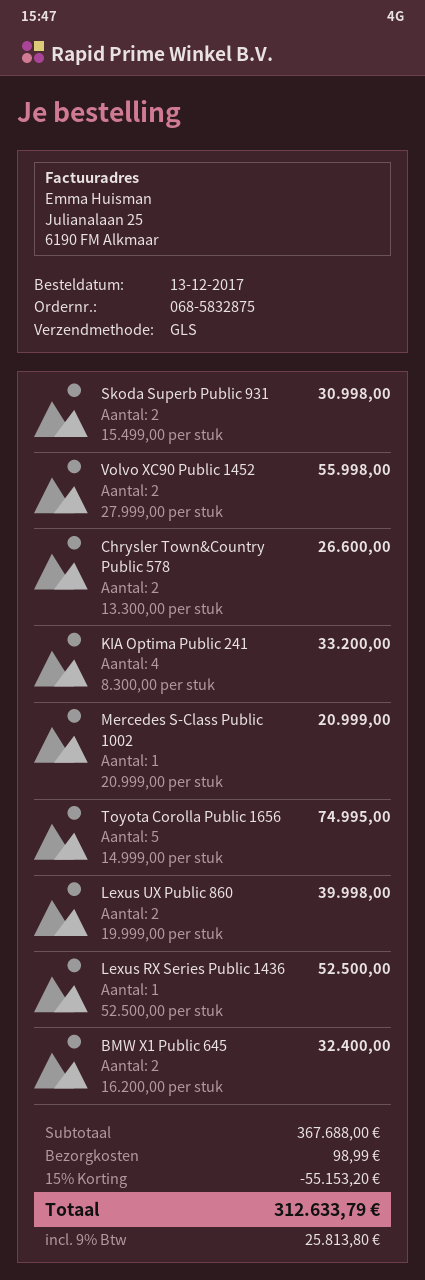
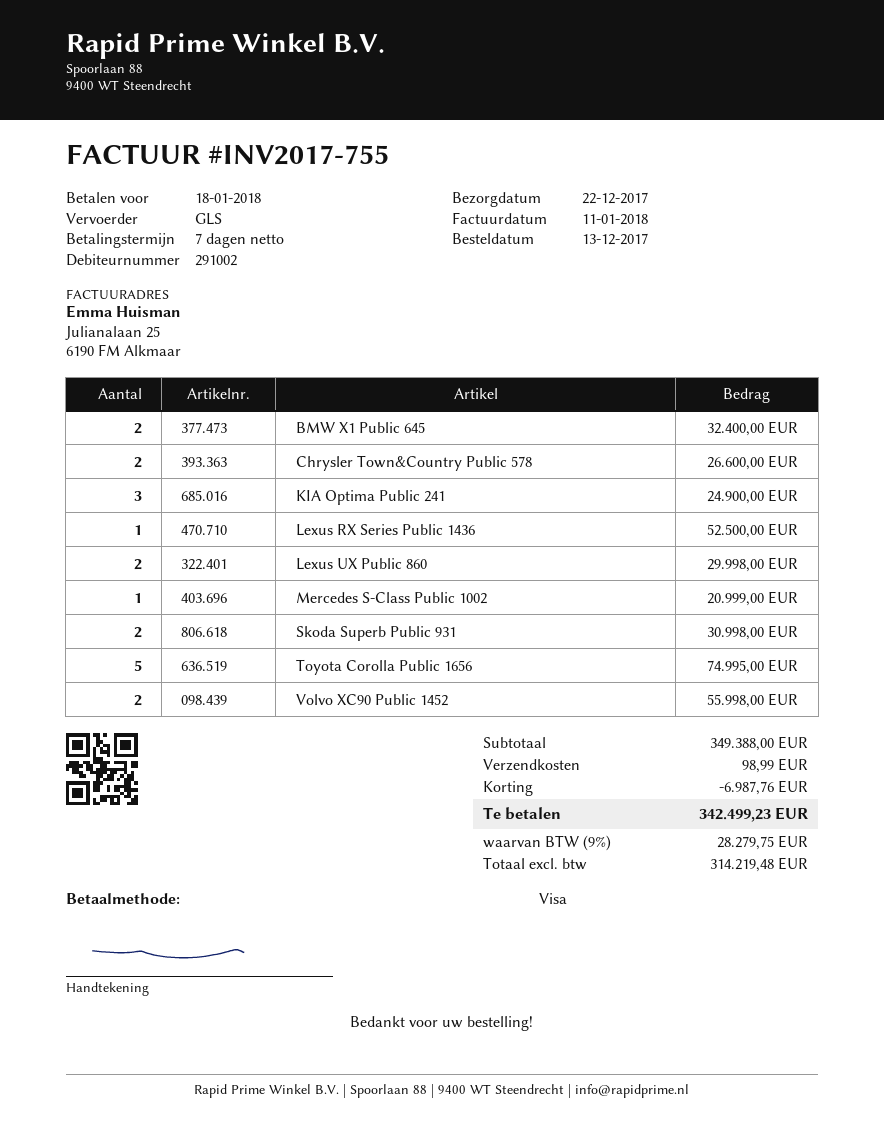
KIA Optima Public 241: 4 for 33200.00 -> 3 for 24900.00
Lexus UX Public 860: 2 for 39998.00 -> 2 for 29998.00
subtotal: 367688.00 -> 349388.00
discount: 55153.20 -> 6987.76
tax: 9% = 25813.80 -> 9% = 28279.75
total: 312633.79 -> 342499.23

